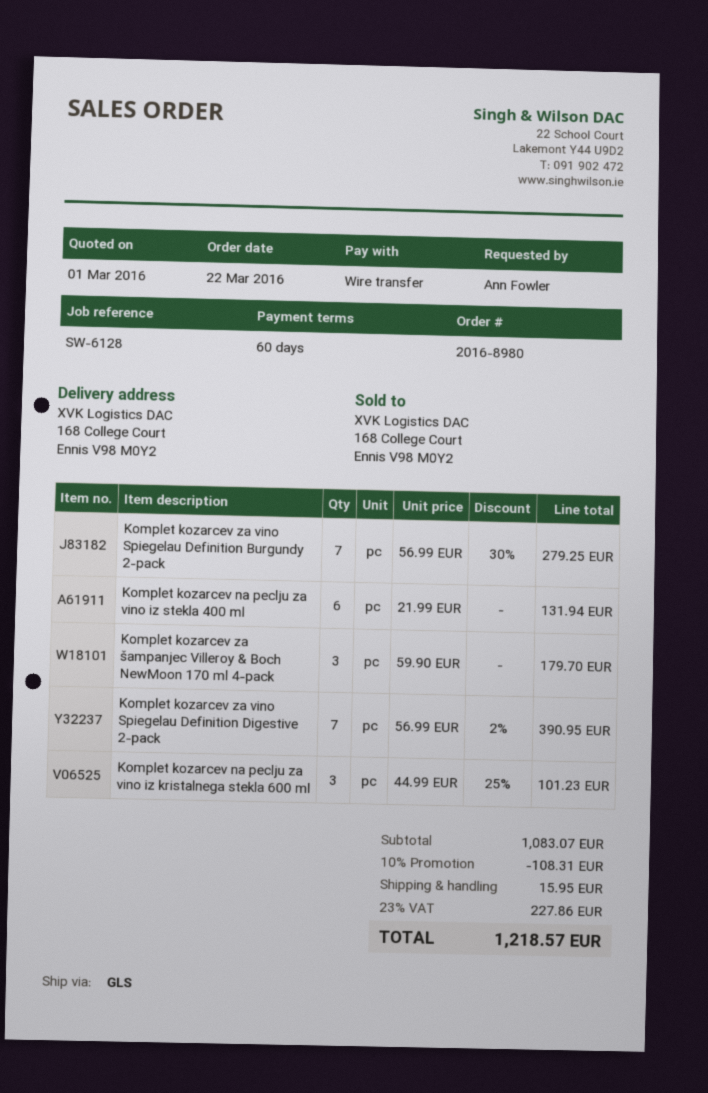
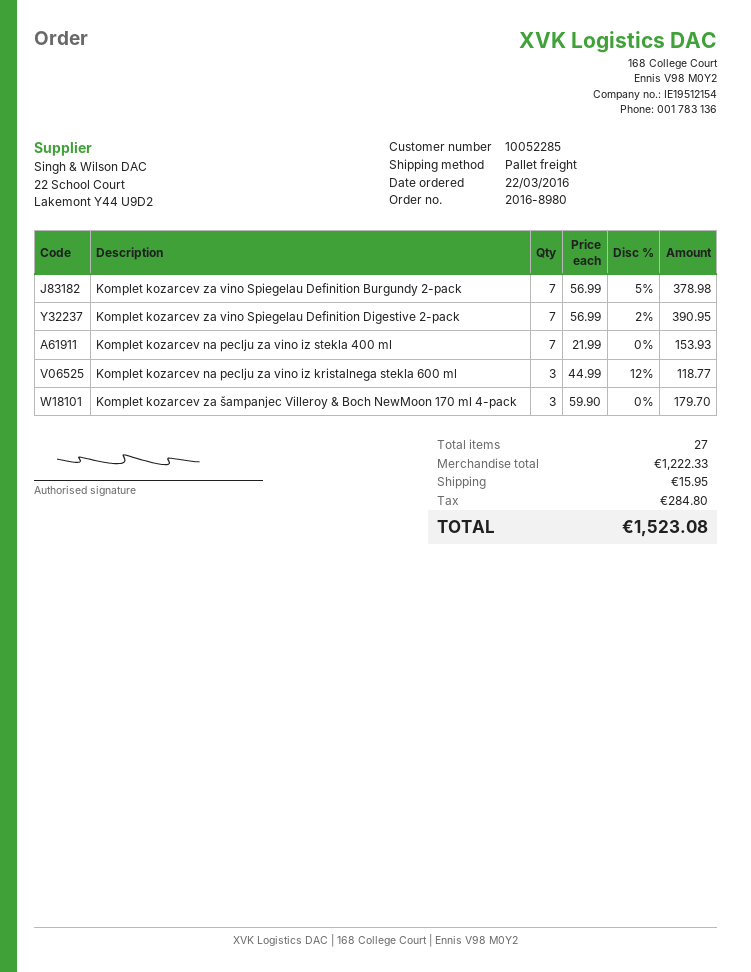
shipping method: GLS -> pallet freight
Komplet kozarcev za vino Spiegelau Definition Burgundy 2-pack: 7 x 56.99 - 30% = 279.25 -> 7 x 56.99 - 5% = 378.98
Komplet kozarcev na peclju za vino iz stekla 400 ml: 6 x 21.99 = 131.94 -> 7 x 21.99 = 153.93
Komplet kozarcev na peclju za vino iz kristalnega stekla 600 ml: 3 x 44.99 - 25% = 101.23 -> 3 x 44.99 - 12% = 118.77
subtotal: 1083.07 -> 1222.33
discount: 10% = 108.31 -> none
tax: 227.86 -> 284.80
total: 1218.57 -> 1523.08

